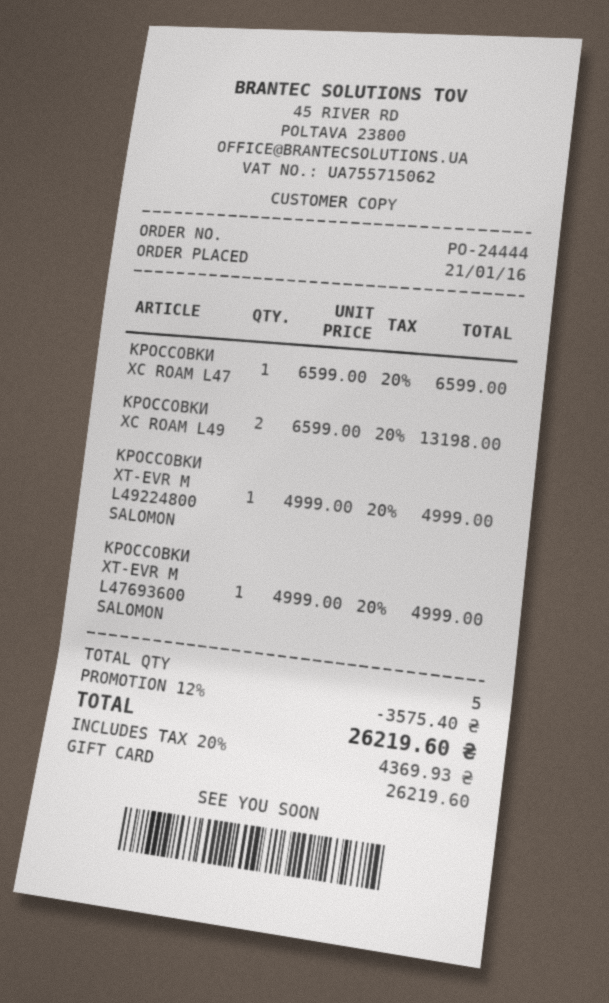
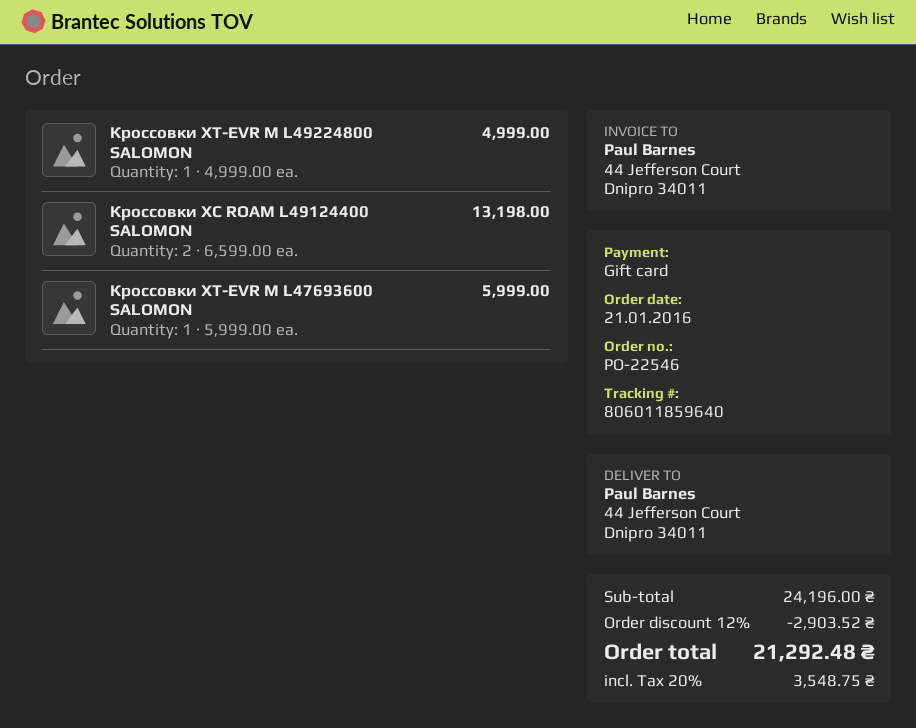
order number: PO-24444 -> PO-22546
КРОССОВКИ XC ROAM L47: 1 x 6599.00 = 6599.00 -> none
КРОССОВКИ XT-EVR M L47693600 SALOMON: 1 x 4999.00 = 4999.00 -> 1 x 5999.00 = 5999.00
discount: 12% = 3575.40 -> 12% = 2903.52
tax: 20% = 4369.93 -> 20% = 3548.75
total: 26219.60 -> 21292.48

